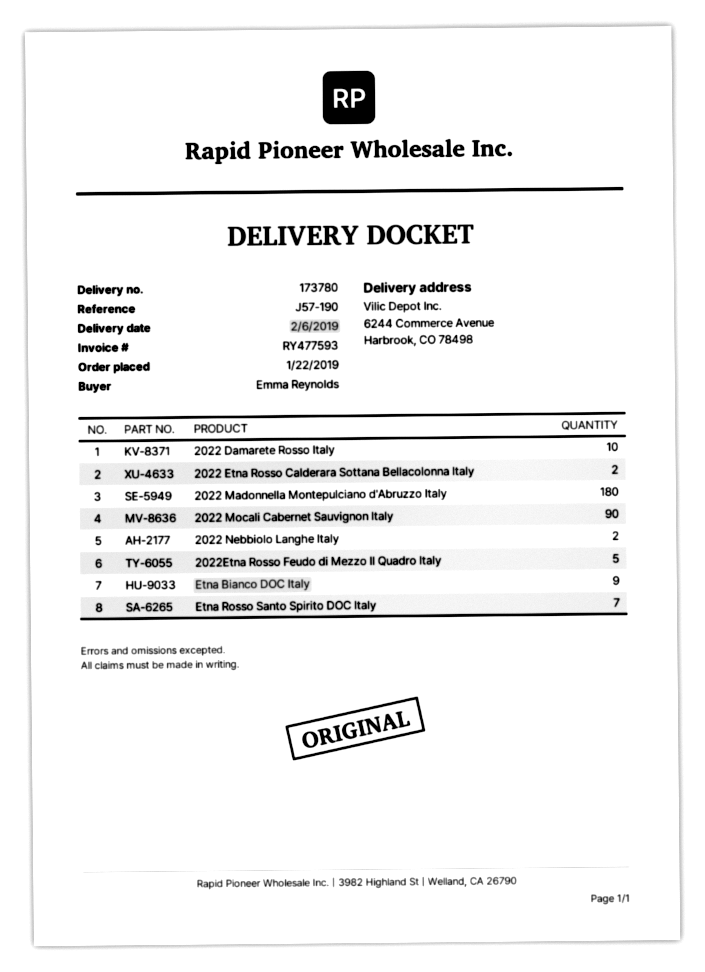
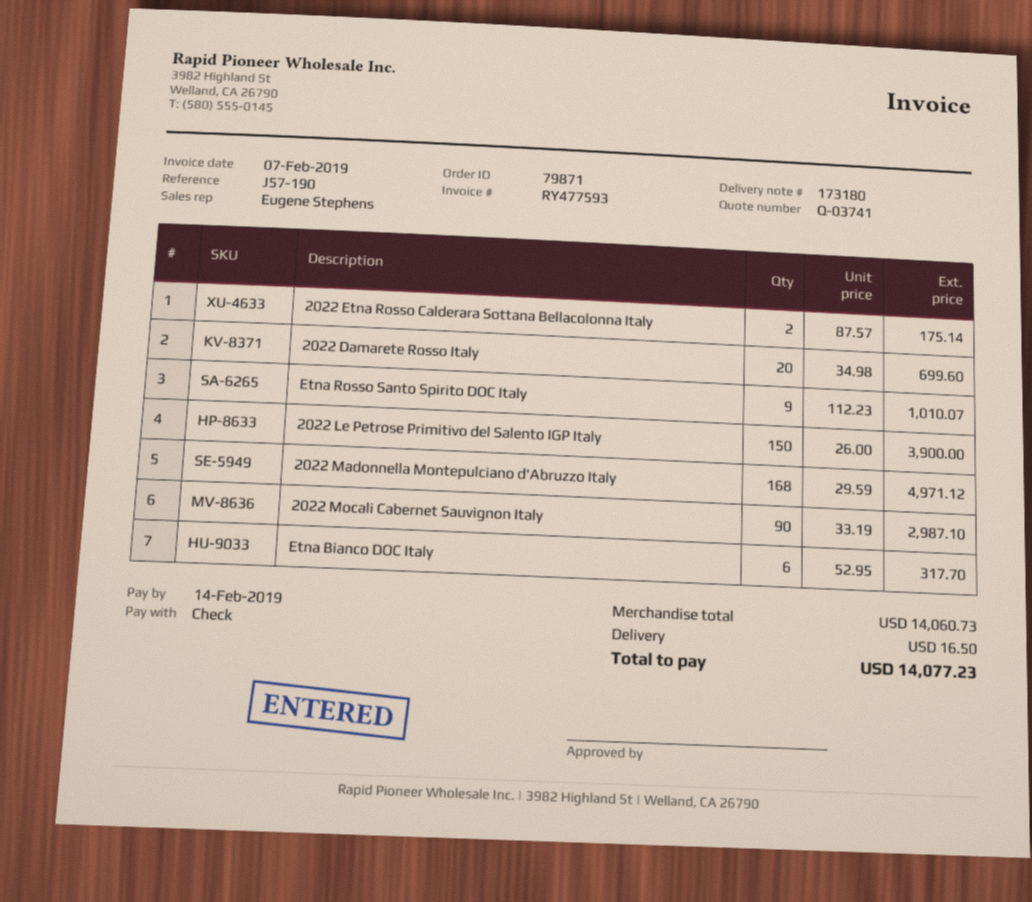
delivery note number: 173780 -> 173180
2022 Damarete Rosso Italy: 10 -> 20
2022 Madonnella Montepulciano d'Abruzzo Italy: 180 -> 168
2022 Nebbiolo Langhe Italy: 2 -> none
2022Etna Rosso Feudo di Mezzo Il Quadro Italy: 5 -> none
Etna Bianco DOC Italy: 9 -> 6
Etna Rosso Santo Spirito DOC Italy: 7 -> 9
2022 Le Petrose Primitivo del Salento IGP Italy: none -> 150

